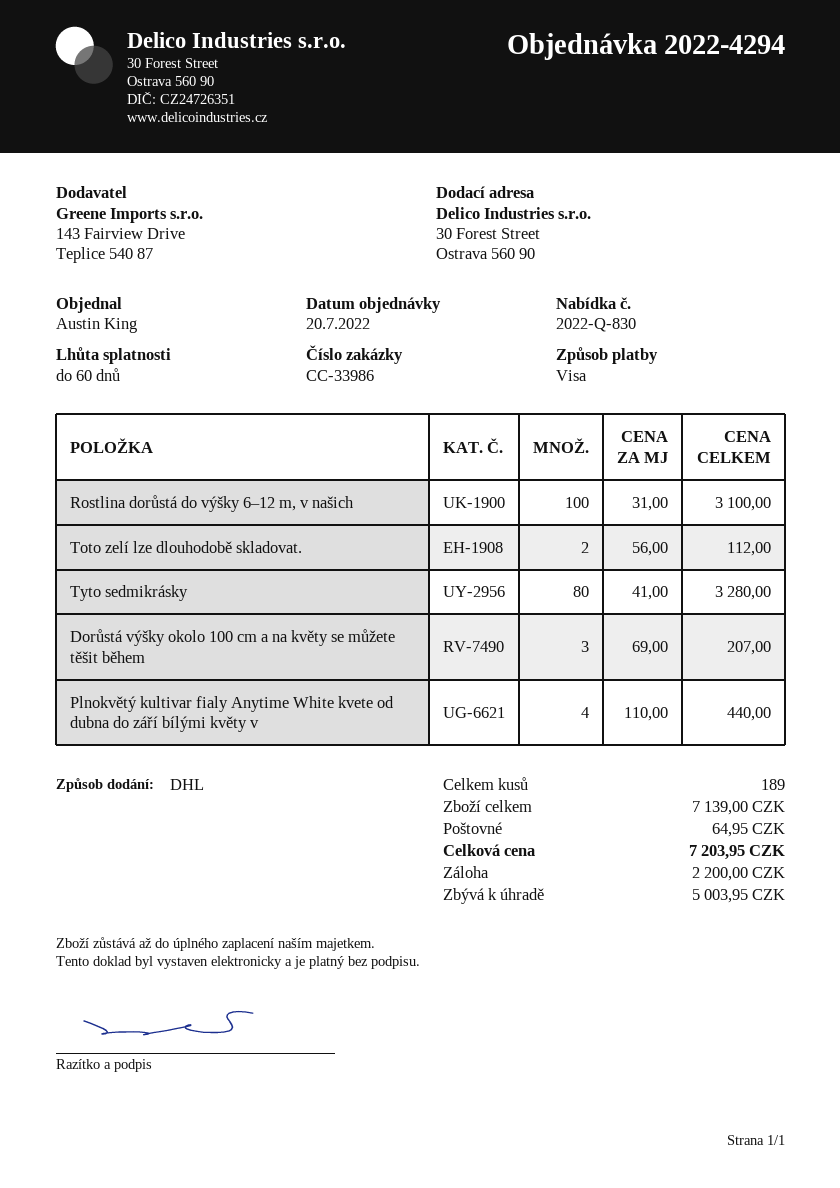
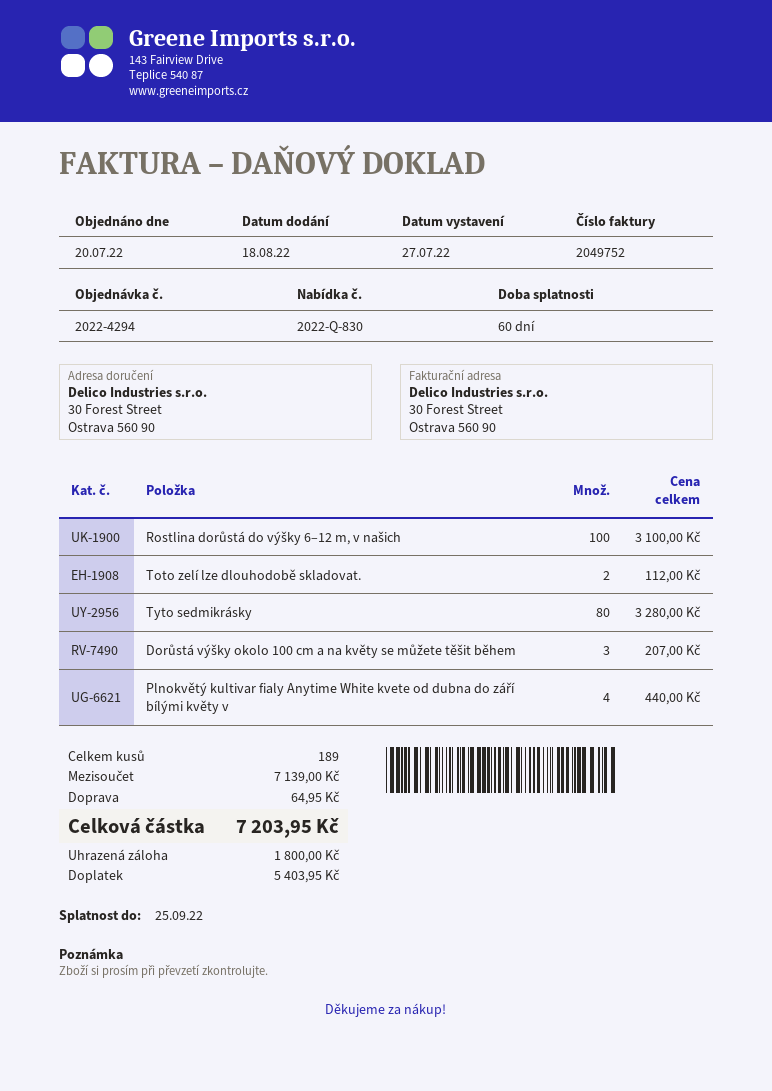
deposit: 2200.00 -> 1800.00
balance: 5003.95 -> 5403.95

